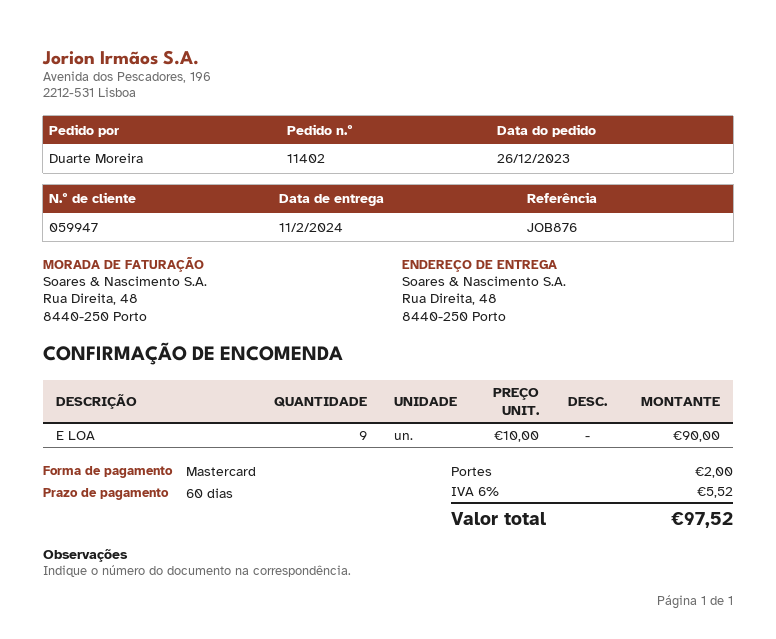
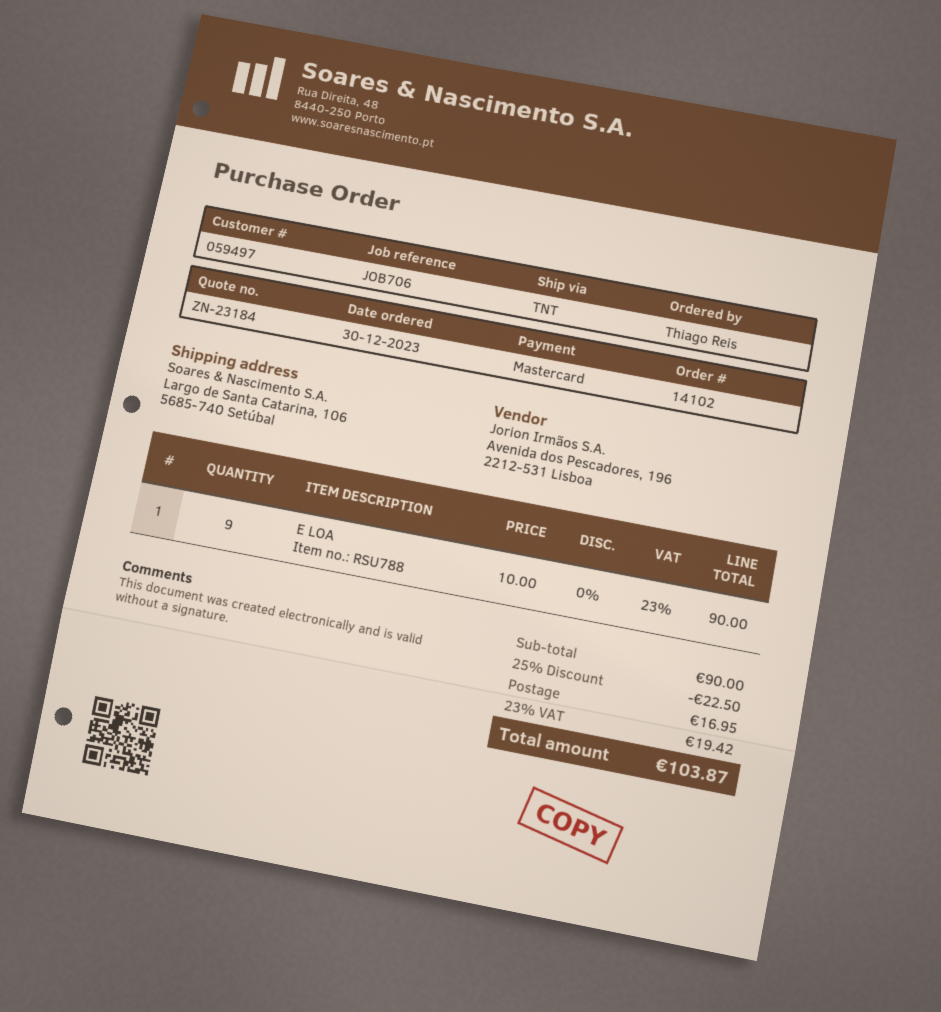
order number: 11402 -> 14102
order date: 2023-12-26 -> 2023-12-30
customer number: 059947 -> 059497
reference: JOB876 -> JOB706
ordered by: Duarte Moreira -> Thiago Reis
ship to: Rua Direita, 48, 8440-250 Porto -> Largo de Santa Catarina, 106, 5685-740 Setúbal
discount: none -> 25% = 22.50
shipping: 2.00 -> 16.95
tax: 6% = 5.52 -> 23% = 19.42
total: 97.52 -> 103.87

